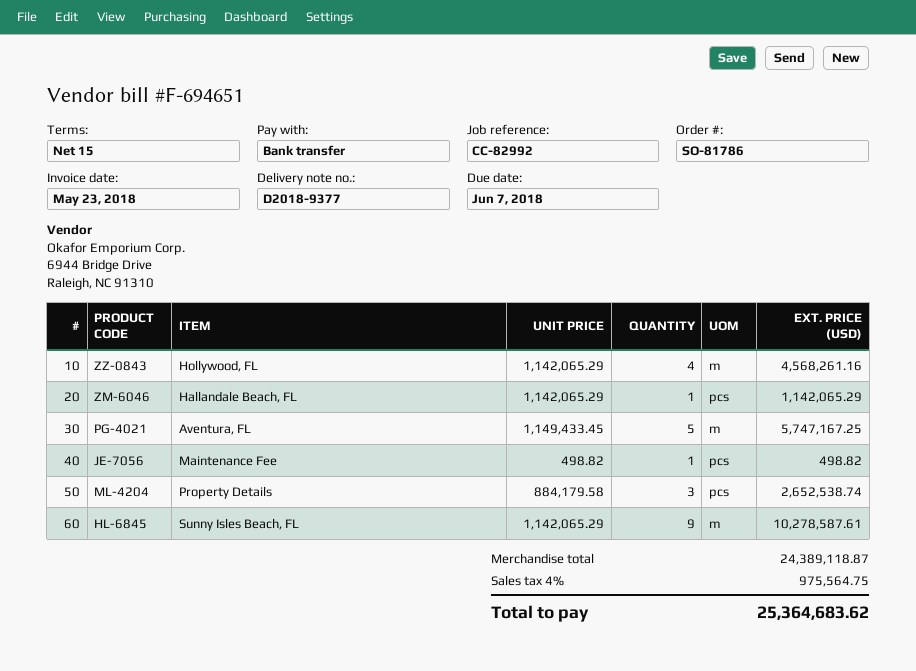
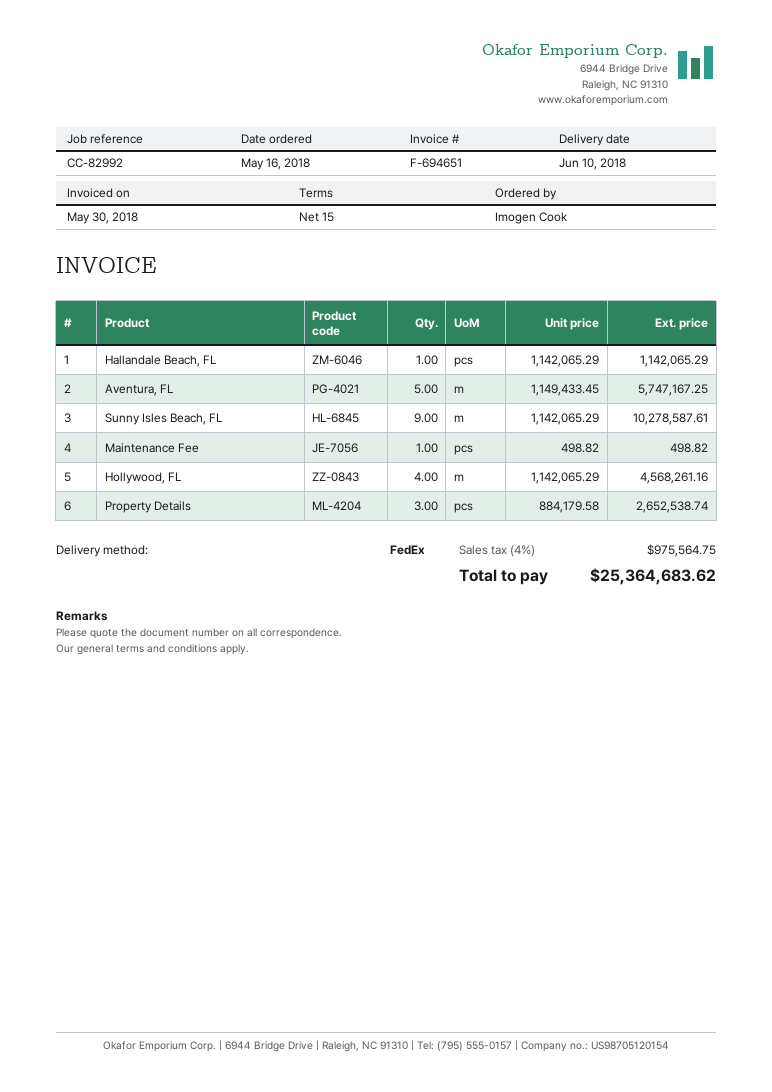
invoice date: 2018-05-23 -> 2018-05-30

